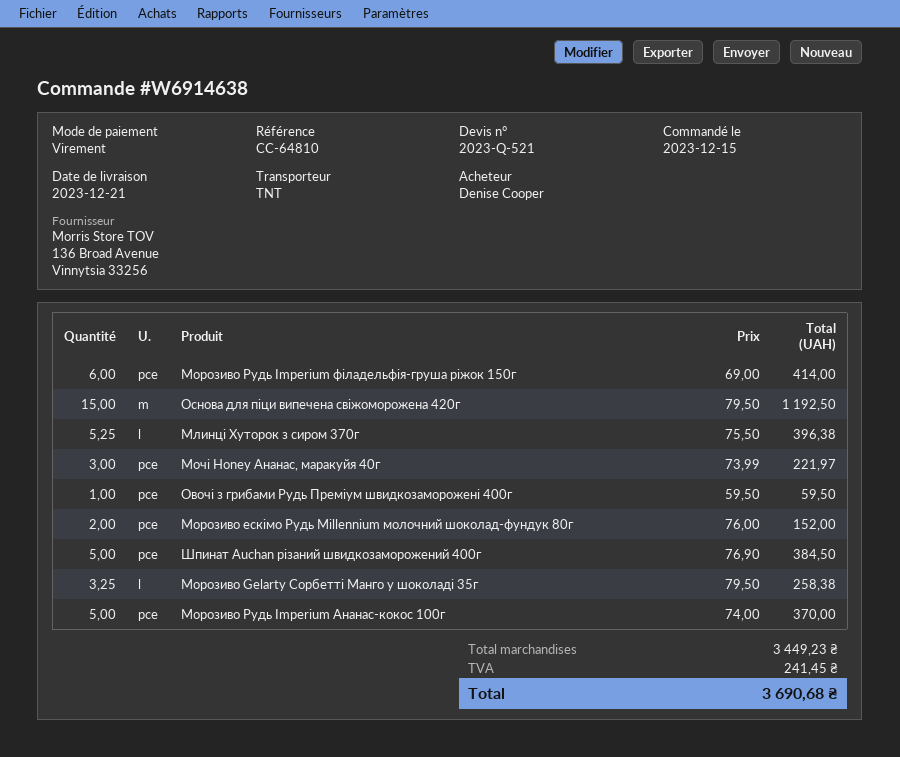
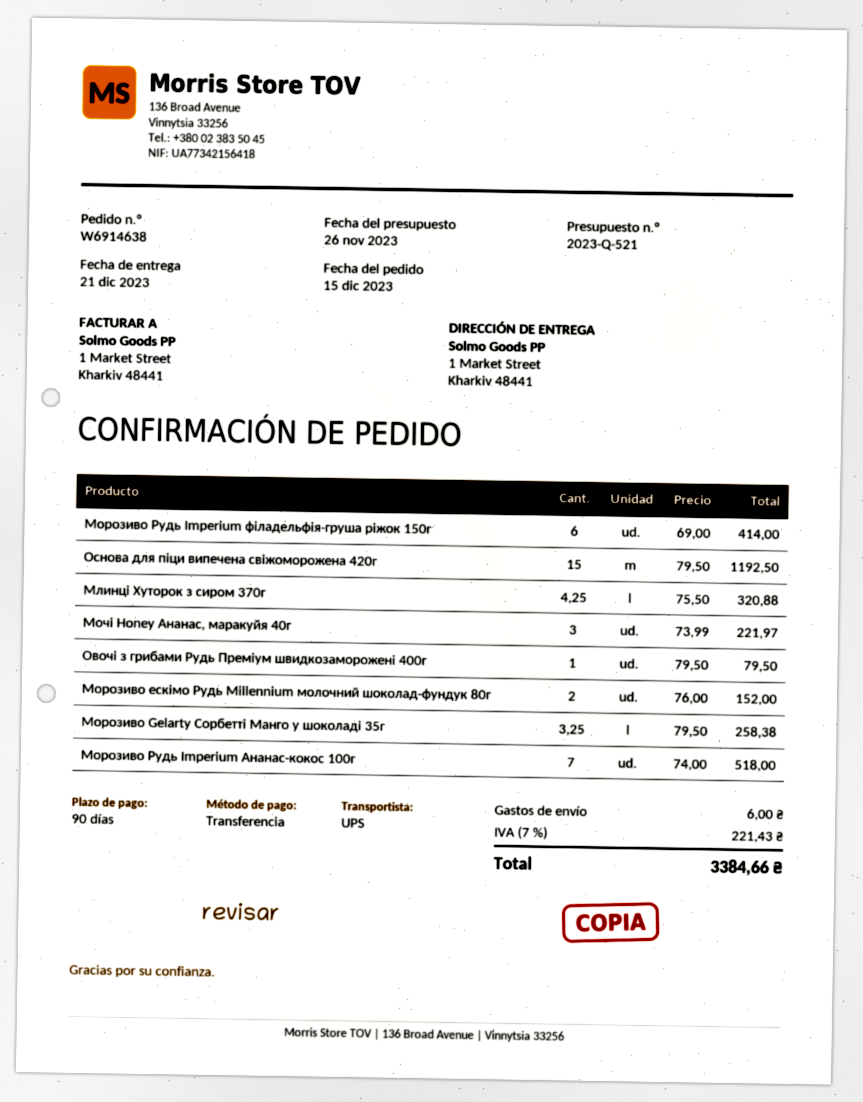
shipping method: TNT -> UPS
Млинці Хуторок з сиром 370г: 5.25 x 75.50 = 396.38 -> 4.25 x 75.50 = 320.88
Овочі з грибами Рудь Преміум швидкозаморожені 400г: 1 x 59.50 = 59.50 -> 1 x 79.50 = 79.50
Шпинат Auchan різаний швидкозаморожений 400г: 5 x 76.90 = 384.50 -> none
Морозиво Рудь Imperium Ананас-кокос 100г: 5 x 74.00 = 370.00 -> 7 x 74.00 = 518.00
shipping: none -> 6.00
tax: 241.45 -> 221.43
total: 3690.68 -> 3384.66

